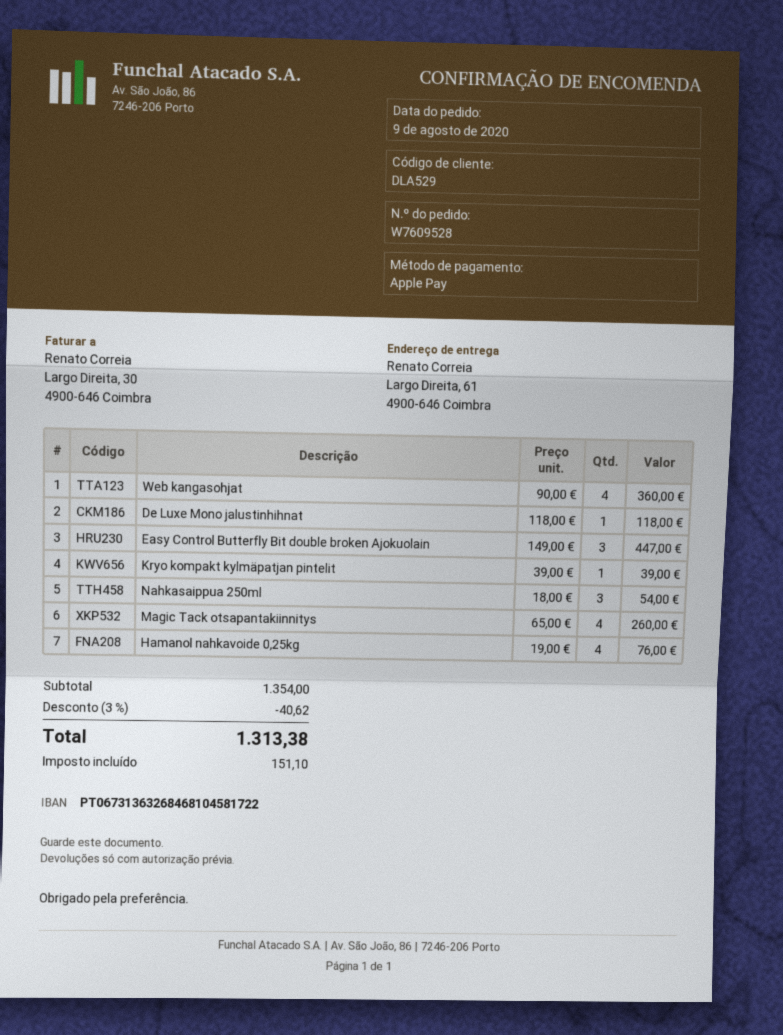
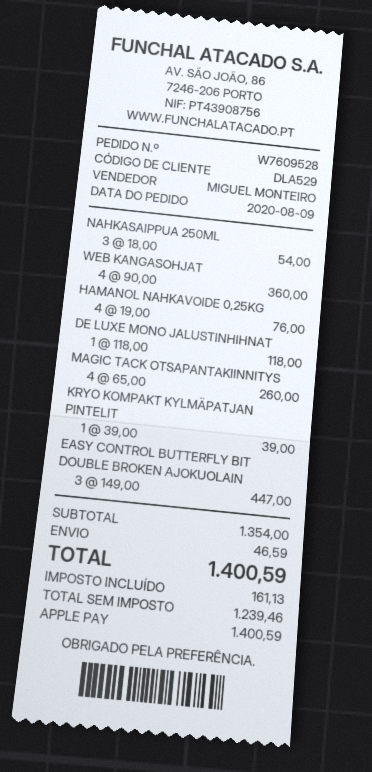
discount: 3% = 40.62 -> none
shipping: none -> 46.59
tax: 151.10 -> 161.13
total: 1313.38 -> 1400.59

